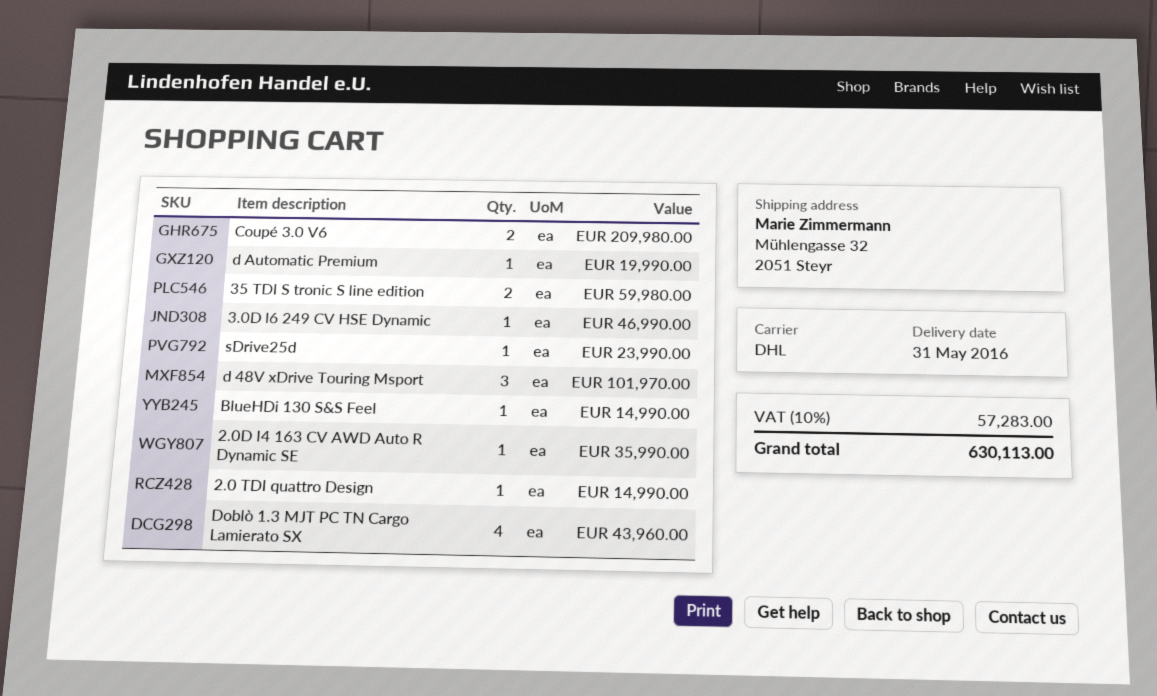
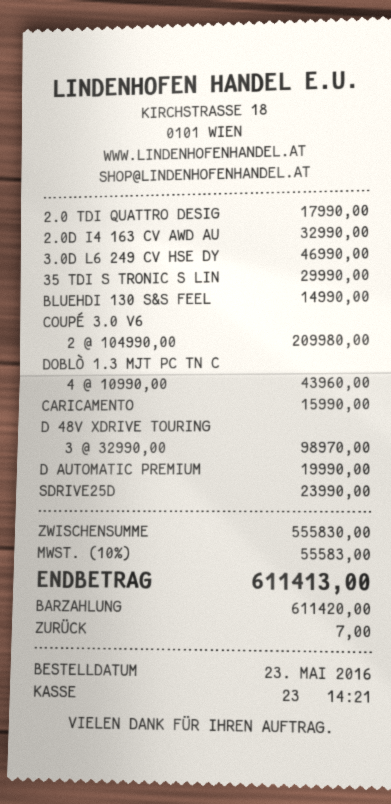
35 TDI S tronic S line edition: 2 for 59980.00 -> 1 for 29990.00
d 48V xDrive Touring Msport: 3 for 101970.00 -> 3 for 98970.00
2.0D I4 163 CV AWD Auto R Dynamic SE: 1 for 35990.00 -> 1 for 32990.00
2.0 TDI quattro Design: 1 for 14990.00 -> 1 for 17990.00
CARICAMENTO: none -> 1 for 15990.00
tax: 10% = 57283.00 -> 10% = 55583.00
total: 630113.00 -> 611413.00

